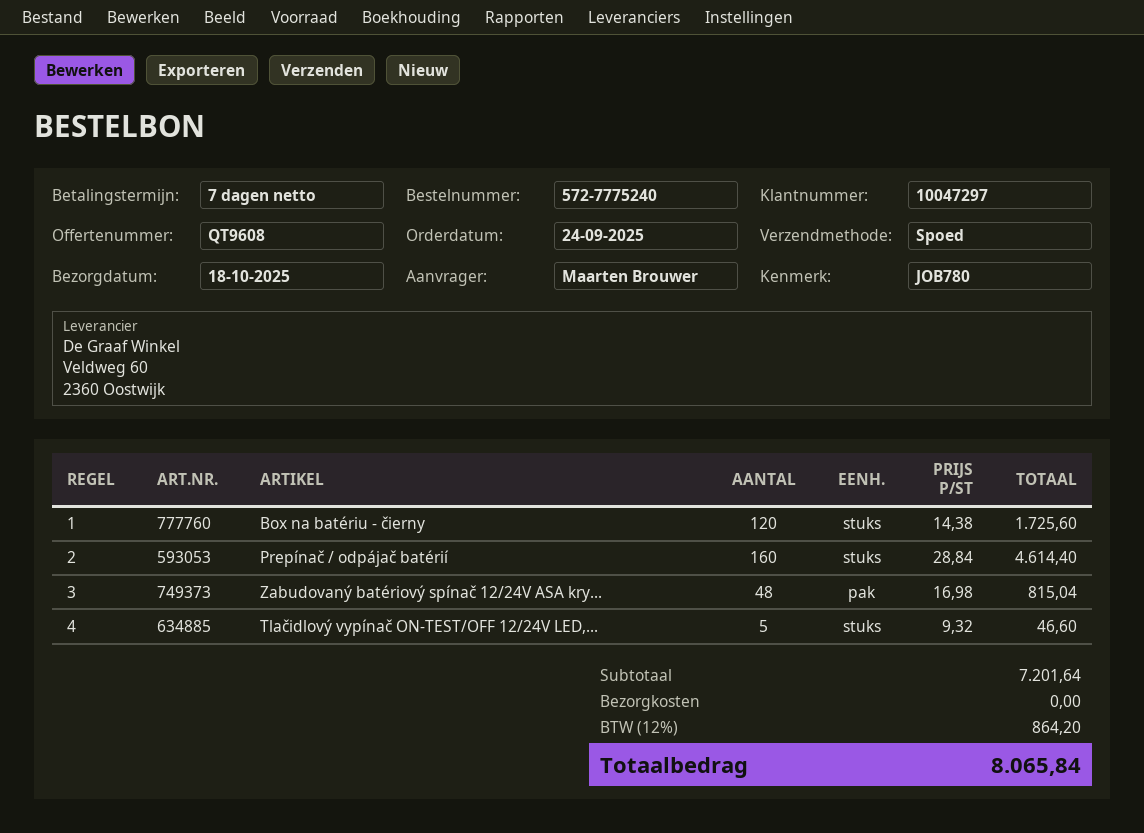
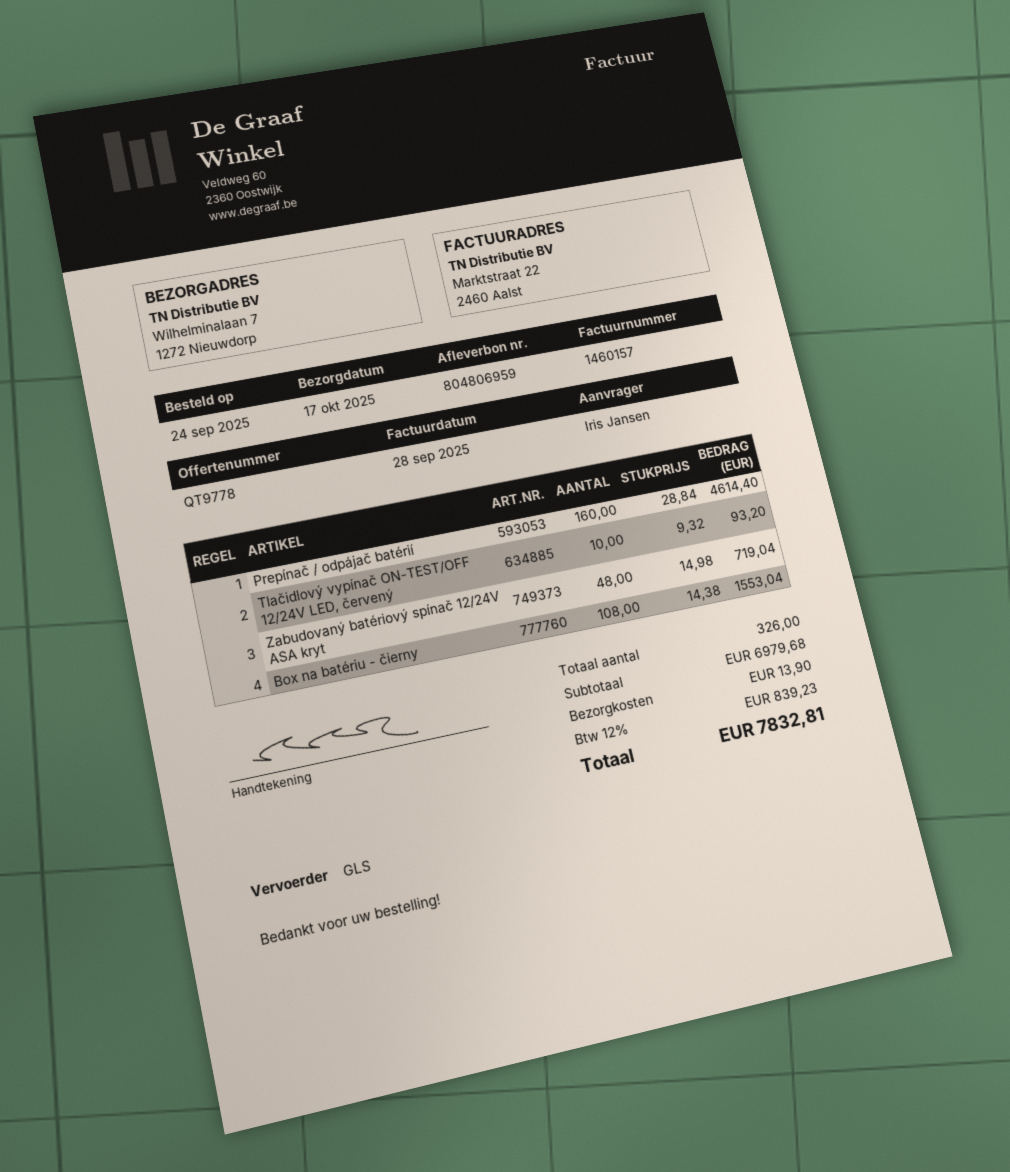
quote number: QT9608 -> QT9778
delivery date: 2025-10-18 -> 2025-10-17
ordered by: Maarten Brouwer -> Iris Jansen
shipping method: express -> GLS
Box na batériu - čierny: 120 x 14.38 = 1725.60 -> 108 x 14.38 = 1553.04
Zabudovaný batériový spínač 12/24V ASA kry...: 48 x 16.98 = 815.04 -> 48 x 14.98 = 719.04
Tlačidlový vypínač ON-TEST/OFF 12/24V LED,...: 5 x 9.32 = 46.60 -> 10 x 9.32 = 93.20
subtotal: 7201.64 -> 6979.68
shipping: 0.00 -> 13.90
tax: 12% = 864.20 -> 12% = 839.23
total: 8065.84 -> 7832.81

